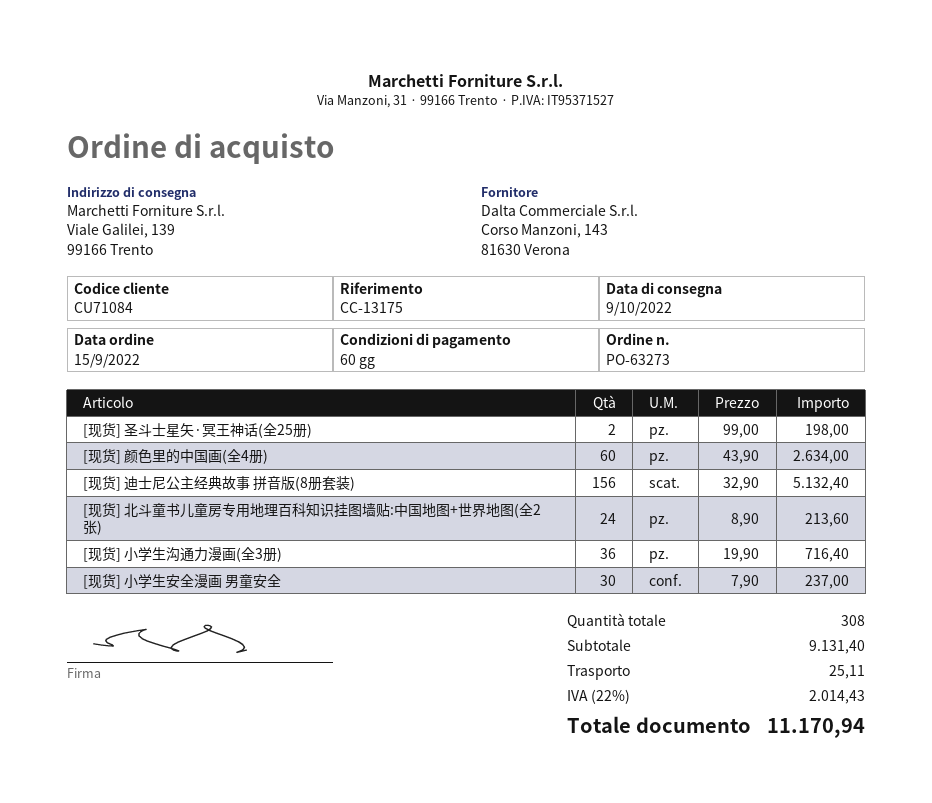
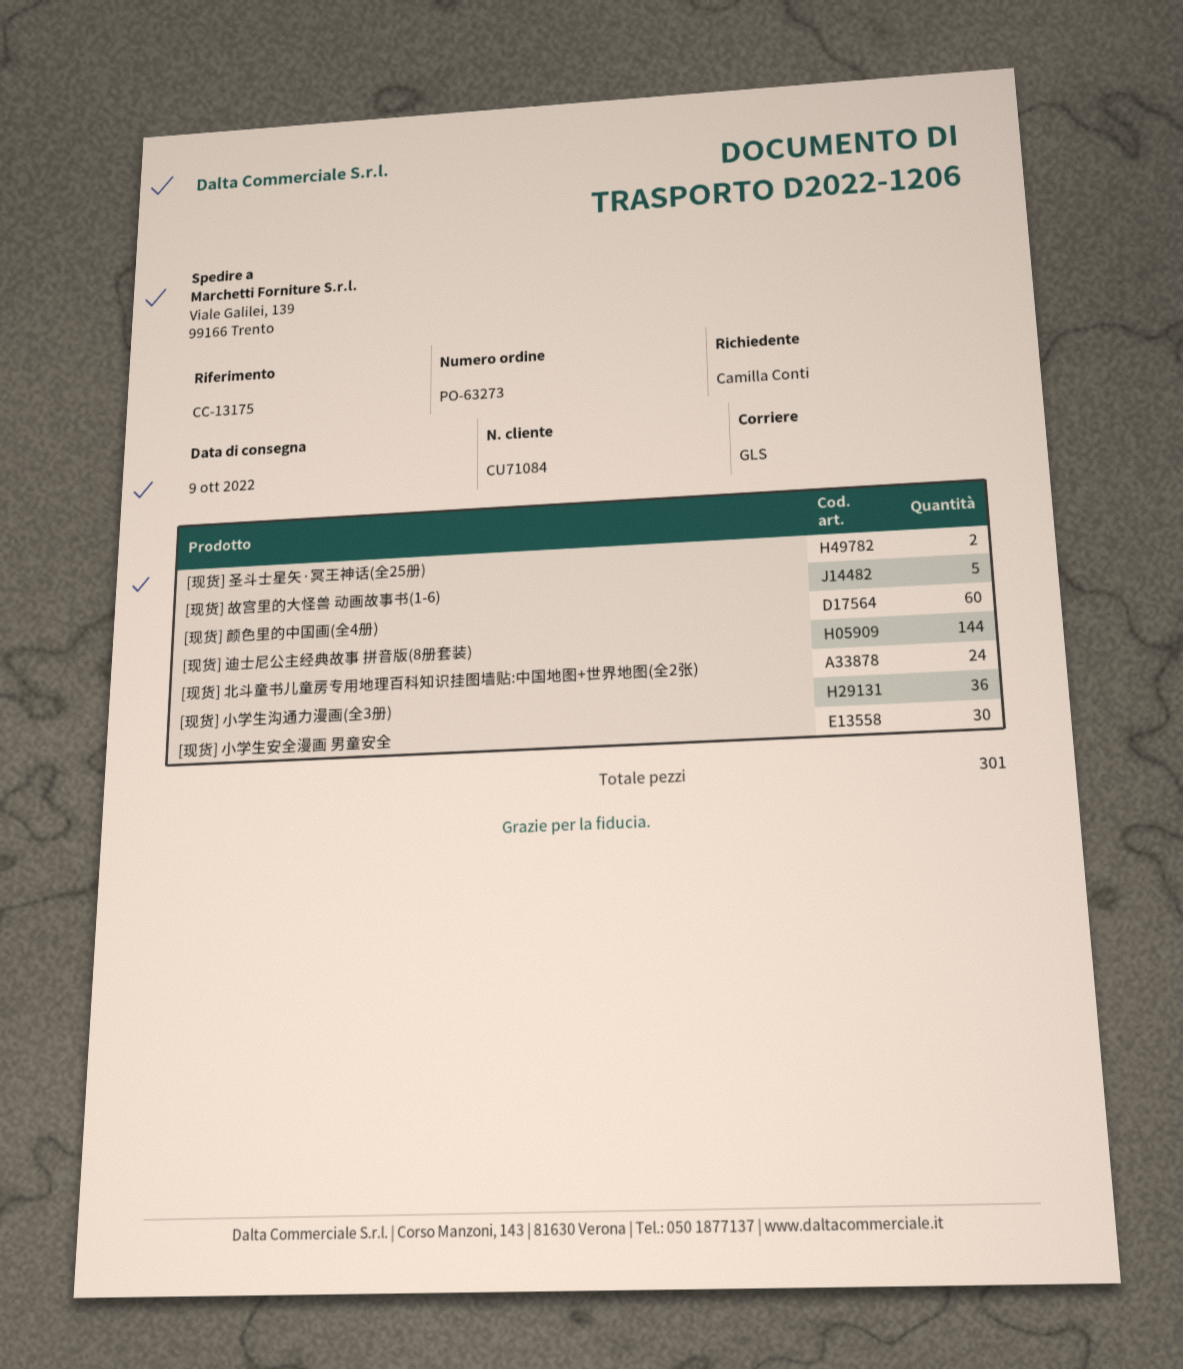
[现货] 迪士尼公主经典故事 拼音版(8册套装): 156 -> 144
[现货] 故宫里的大怪兽 动画故事书(1-6): none -> 5
total quantity: 308 -> 301

